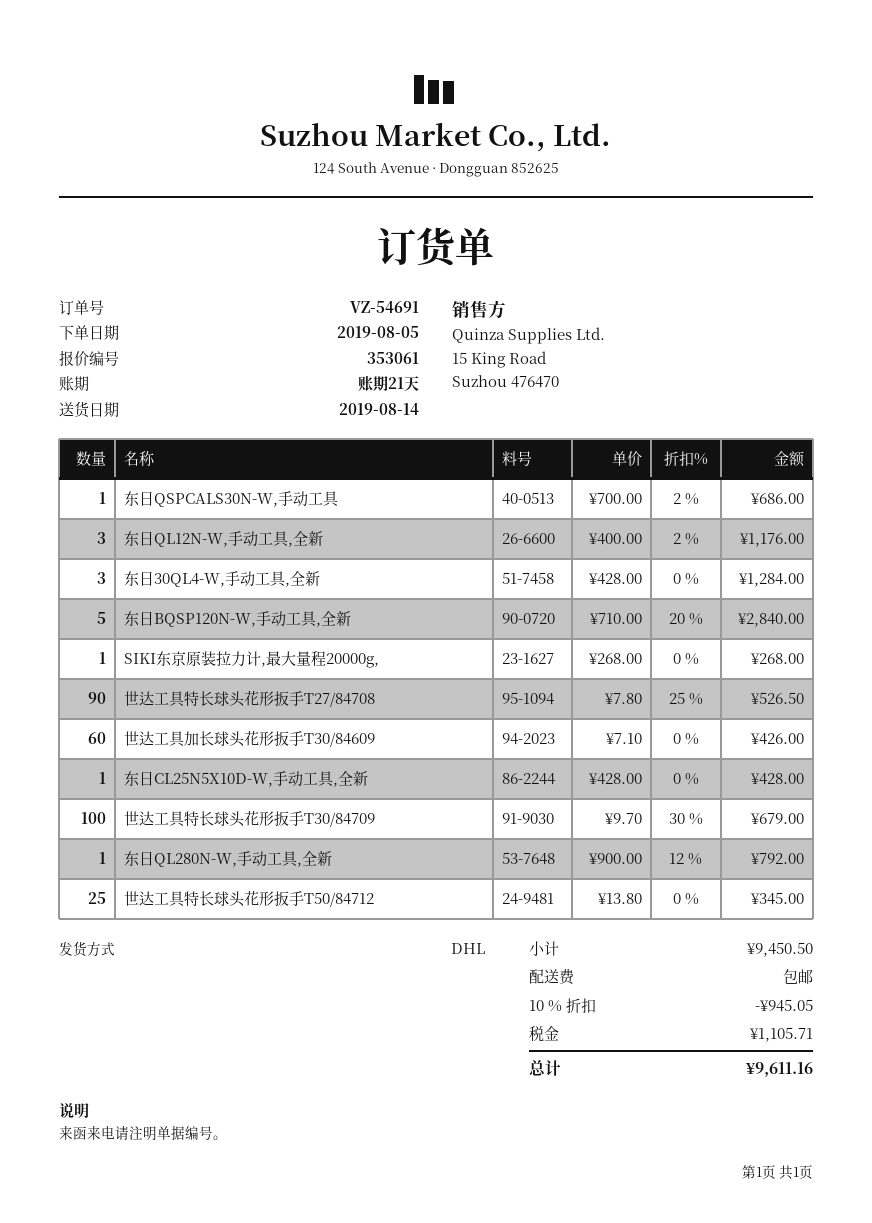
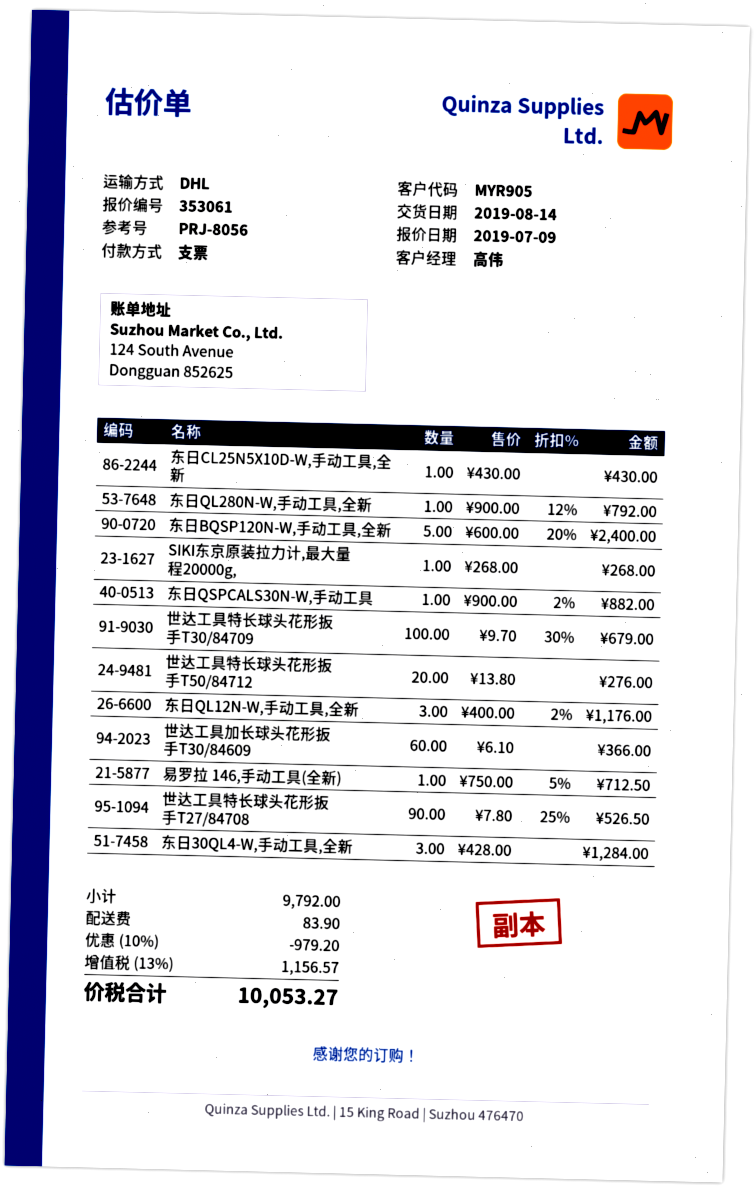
东日QSPCALS30N-W,手动工具: 1 x 700.00 - 2% = 686.00 -> 1 x 900.00 - 2% = 882.00
东日BQSP120N-W,手动工具,全新: 5 x 710.00 - 20% = 2840.00 -> 5 x 600.00 - 20% = 2400.00
世达工具加长球头花形扳手T30/84609: 60 x 7.10 = 426.00 -> 60 x 6.10 = 366.00
东日CL25N5X10D-W,手动工具,全新: 1 x 428.00 = 428.00 -> 1 x 430.00 = 430.00
世达工具特长球头花形扳手T50/84712: 25 x 13.80 = 345.00 -> 20 x 13.80 = 276.00
易罗拉 146,手动工具(全新): none -> 1 x 750.00 - 5% = 712.50
subtotal: 9450.50 -> 9792.00
discount: 10% = 945.05 -> 10% = 979.20
shipping: 0.00 -> 83.90
tax: 1105.71 -> 1156.57
total: 9611.16 -> 10053.27

